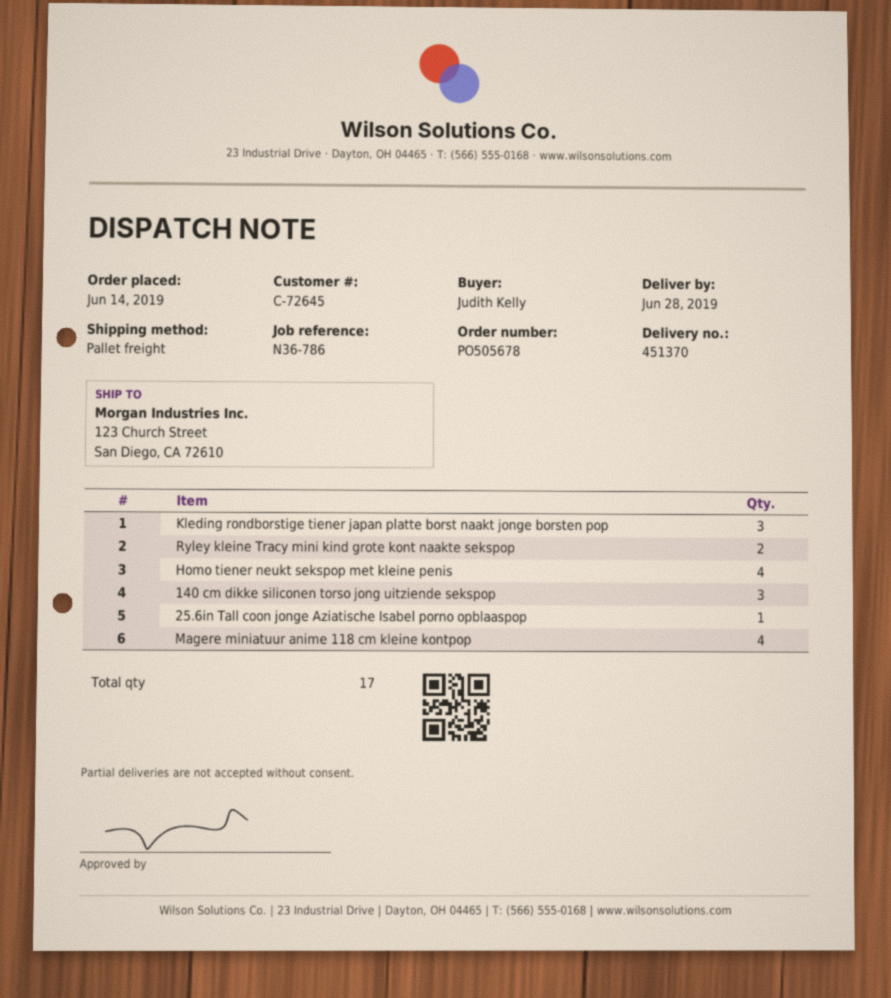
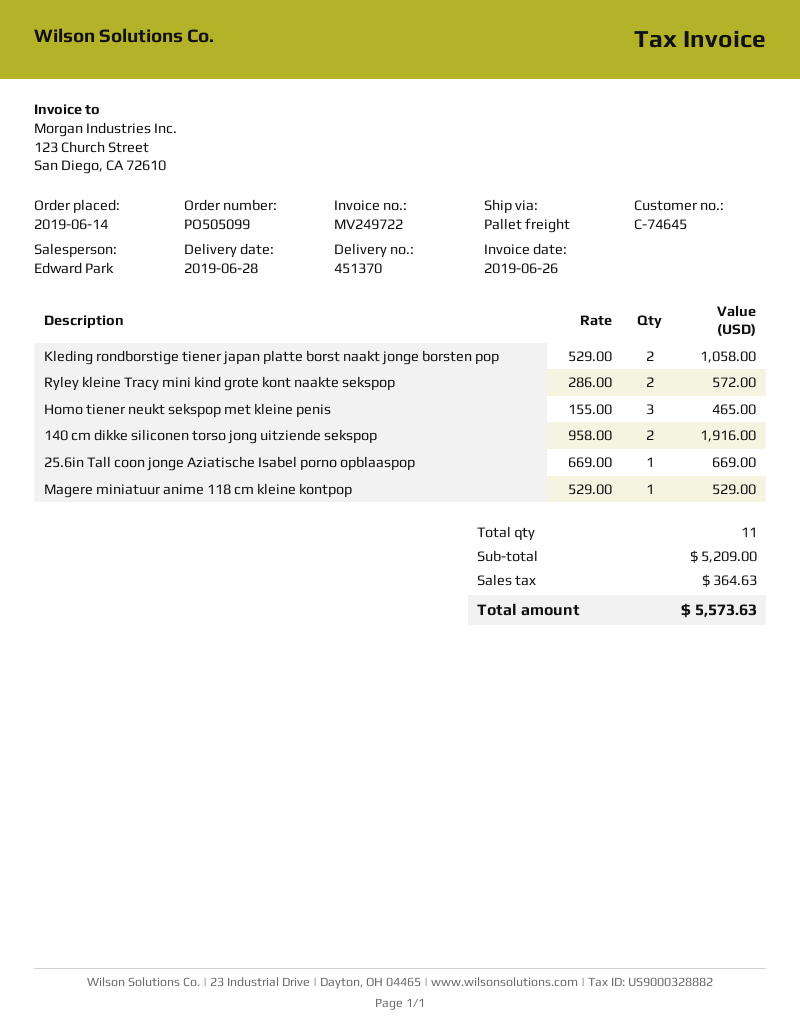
order number: PO505678 -> PO505099
customer number: C-72645 -> C-74645
Kleding rondborstige tiener japan platte borst naakt jonge borsten pop: 3 -> 2
Homo tiener neukt sekspop met kleine penis: 4 -> 3
140 cm dikke siliconen torso jong uitziende sekspop: 3 -> 2
Magere miniatuur anime 118 cm kleine kontpop: 4 -> 1
total quantity: 17 -> 11

